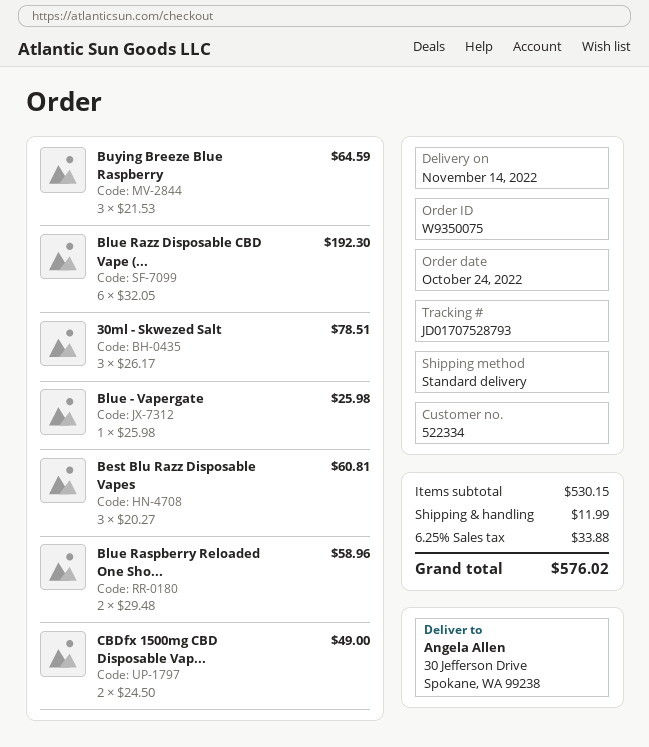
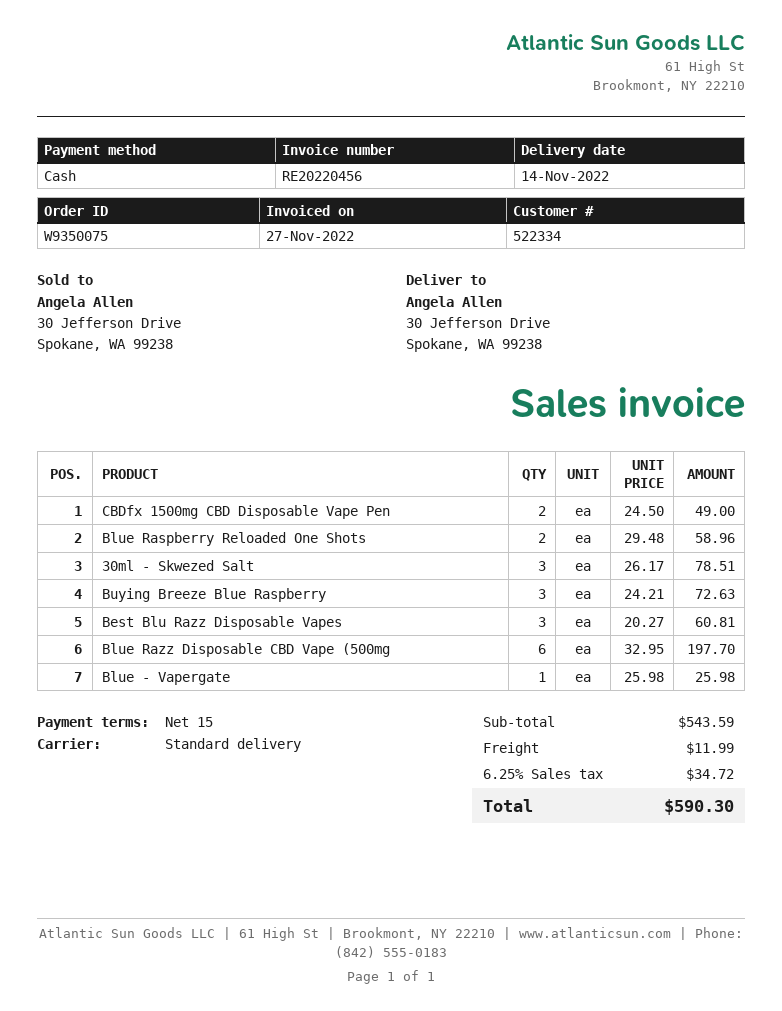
Buying Breeze Blue Raspberry: 3 x 21.53 = 64.59 -> 3 x 24.21 = 72.63
Blue Razz Disposable CBD Vape (...: 6 x 32.05 = 192.30 -> 6 x 32.95 = 197.70
subtotal: 530.15 -> 543.59
tax: 6.25% = 33.88 -> 6.25% = 34.72
total: 576.02 -> 590.30

